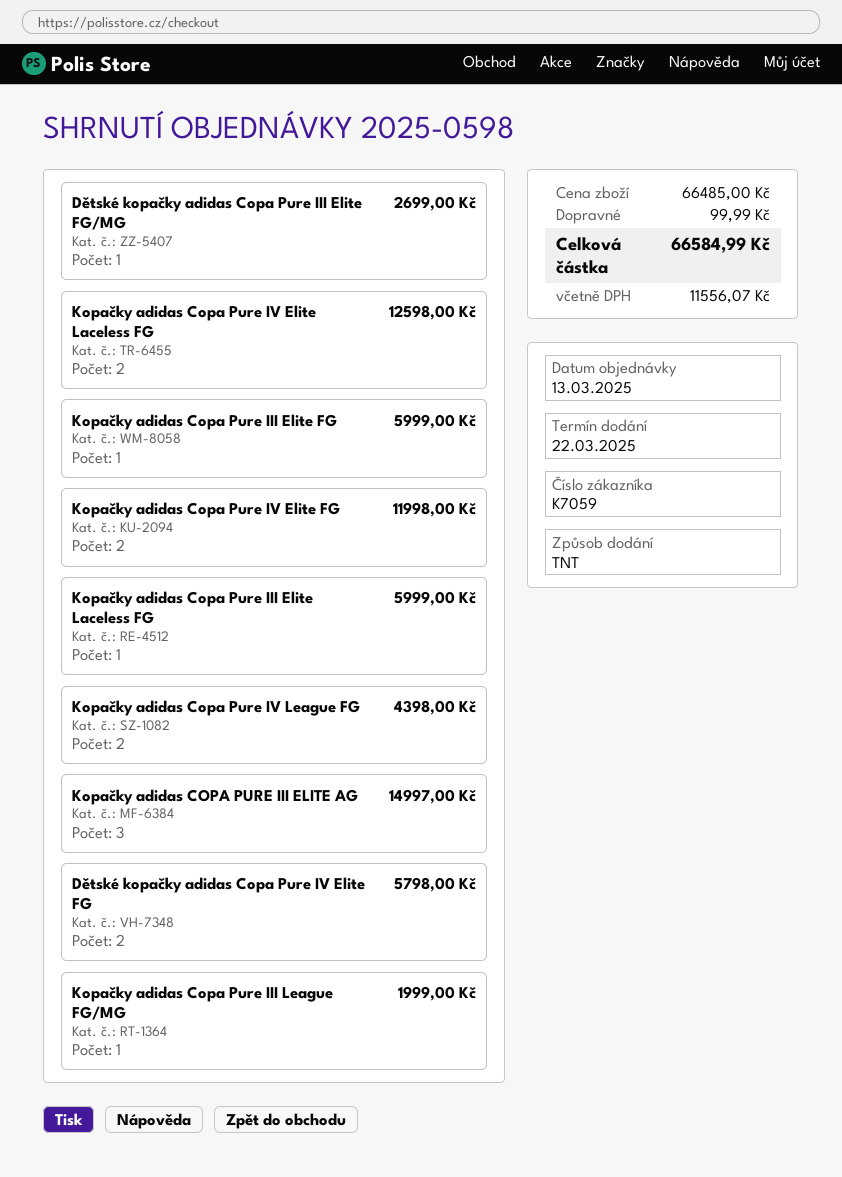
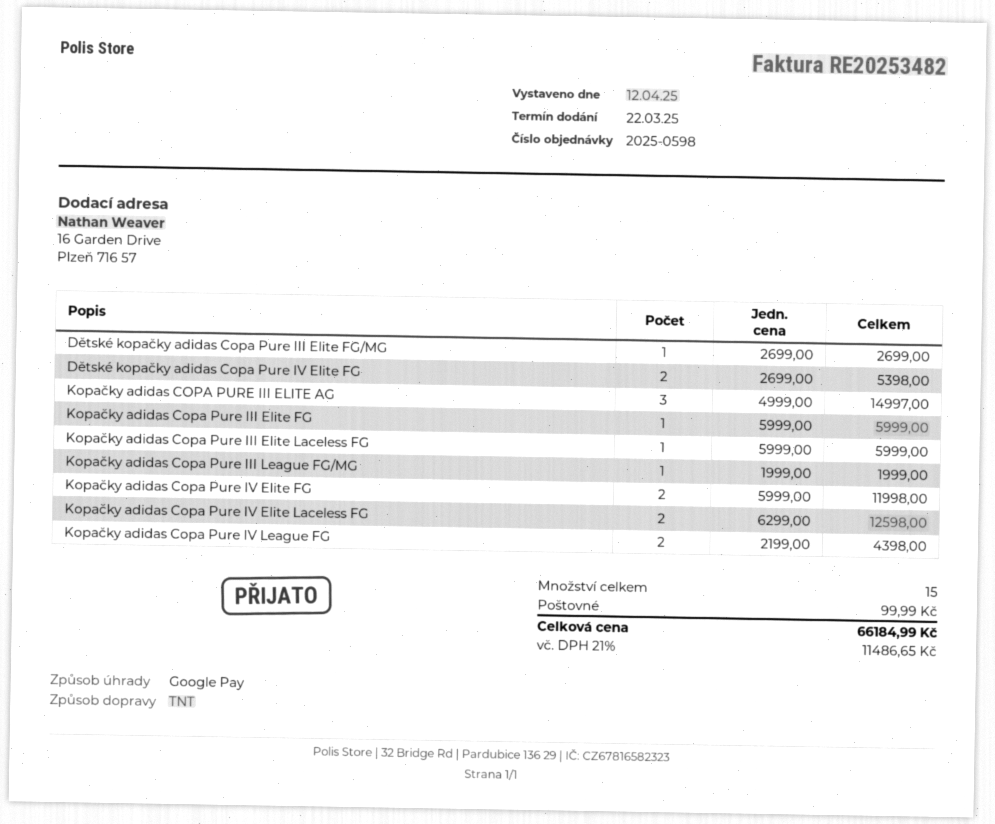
Dětské kopačky adidas Copa Pure IV Elite FG: 2 for 5798.00 -> 2 for 5398.00
tax: 11556.07 -> 11486.65
total: 66584.99 -> 66184.99

